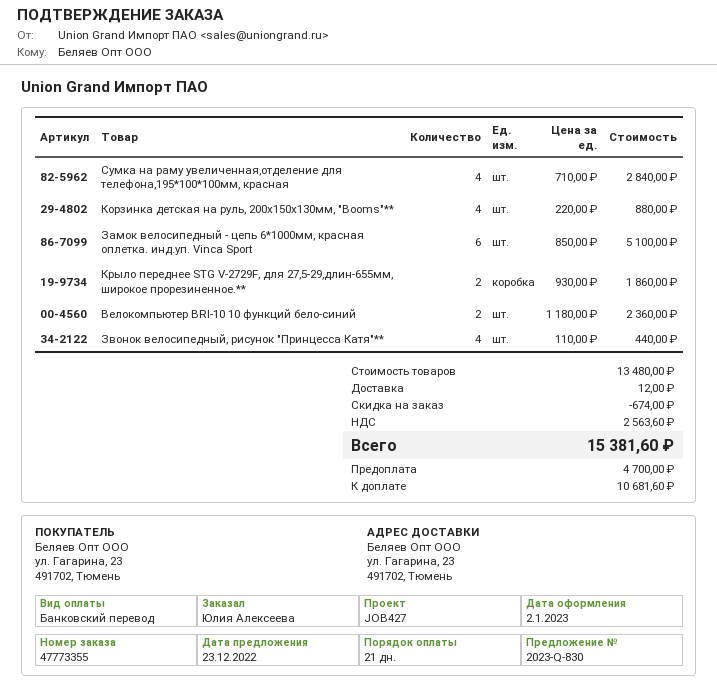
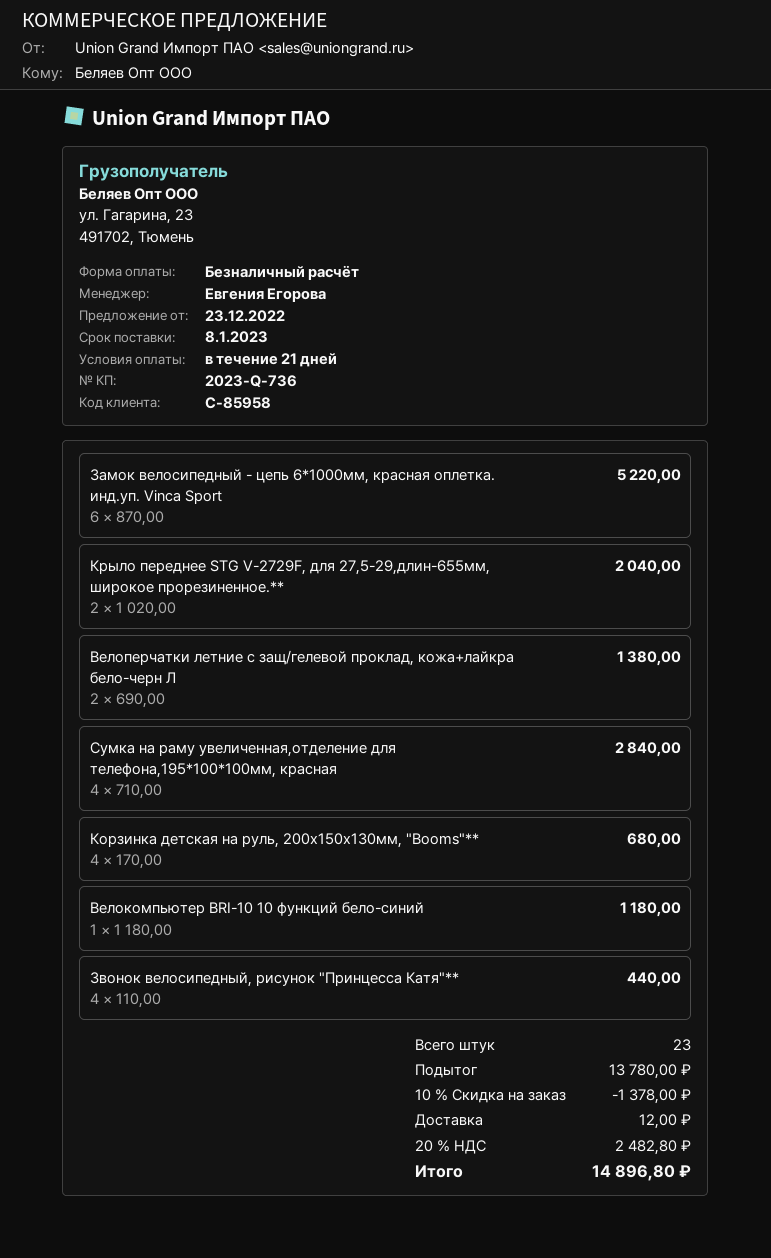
quote number: 2023-Q-830 -> 2023-Q-736
Корзинка детская на руль, 200x150x130мм, "Booms"**: 4 x 220.00 = 880.00 -> 4 x 170.00 = 680.00
Замок велосипедный - цепь 6*1000мм, красная оплетка. инд.уп. Vinca Sport: 6 x 850.00 = 5100.00 -> 6 x 870.00 = 5220.00
Крыло переднее STG V-2729F, для 27,5-29,длин-655мм, широкое прорезиненное.**: 2 x 930.00 = 1860.00 -> 2 x 1020.00 = 2040.00
Велокомпьютер BRI-10 10 функций бело-синий: 2 x 1180.00 = 2360.00 -> 1 x 1180.00 = 1180.00
Велоперчатки летние с защ/гелевой проклад, кожа+лайкра бело-черн Л: none -> 2 x 690.00 = 1380.00
subtotal: 13480.00 -> 13780.00
discount: 674.00 -> 1378.00
tax: 2563.60 -> 2482.80
total: 15381.60 -> 14896.80

